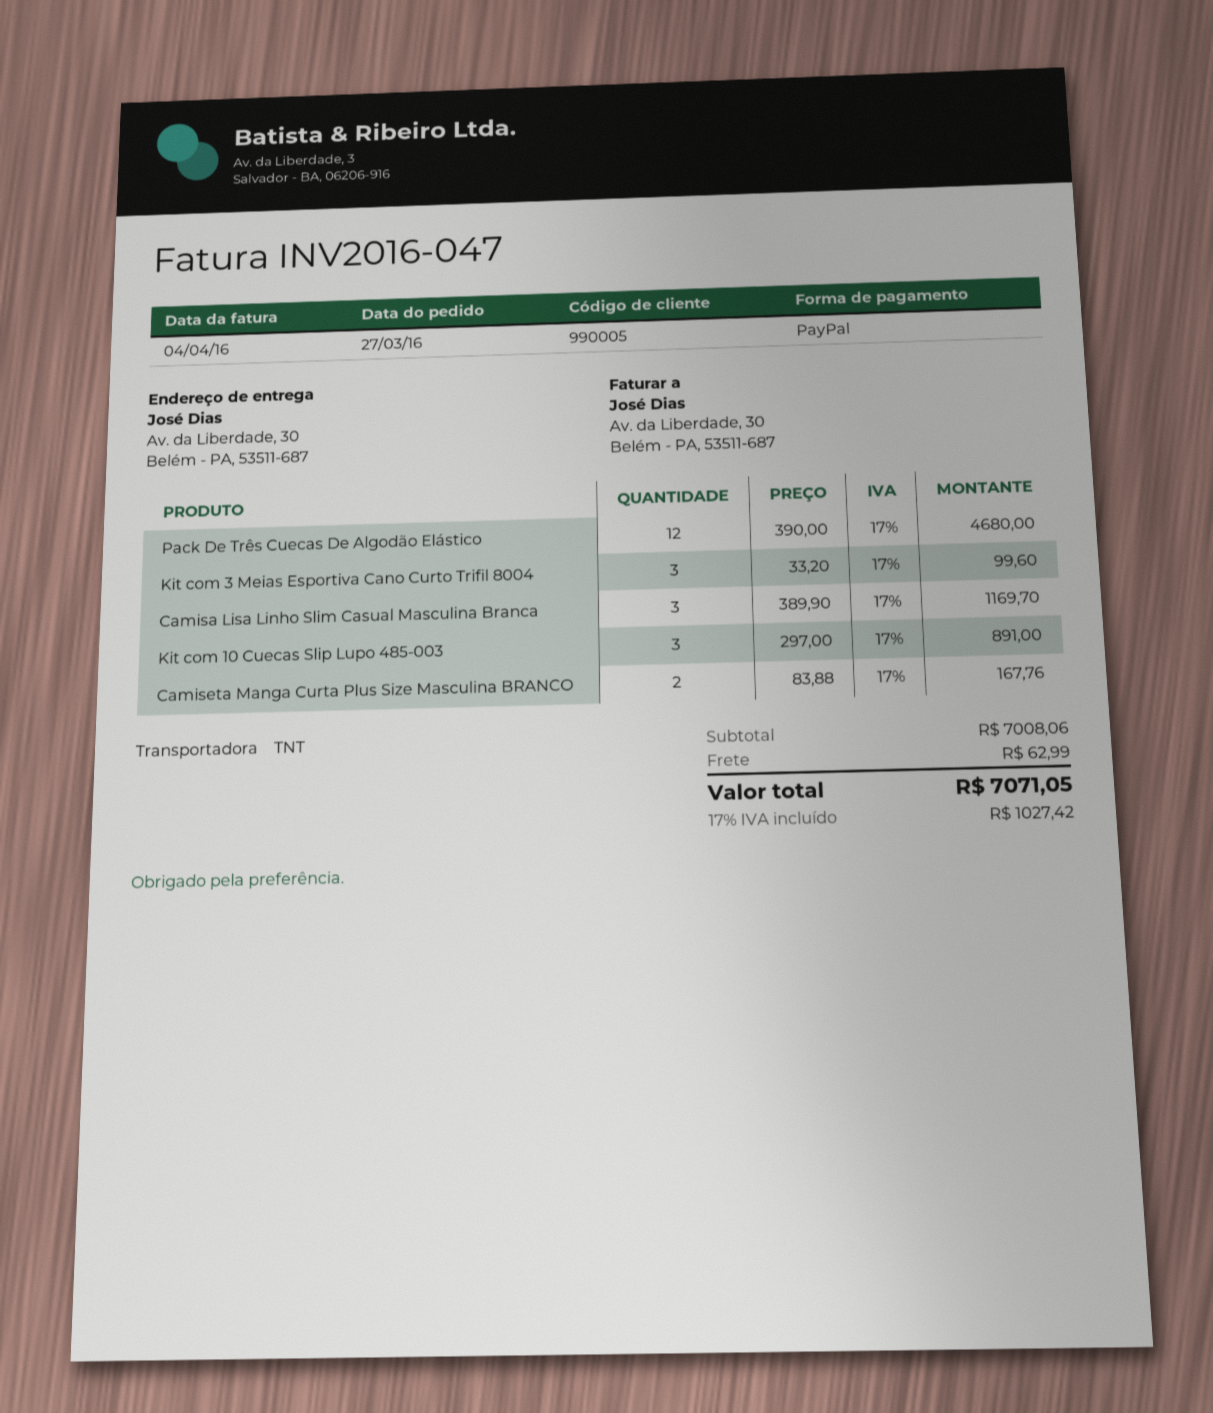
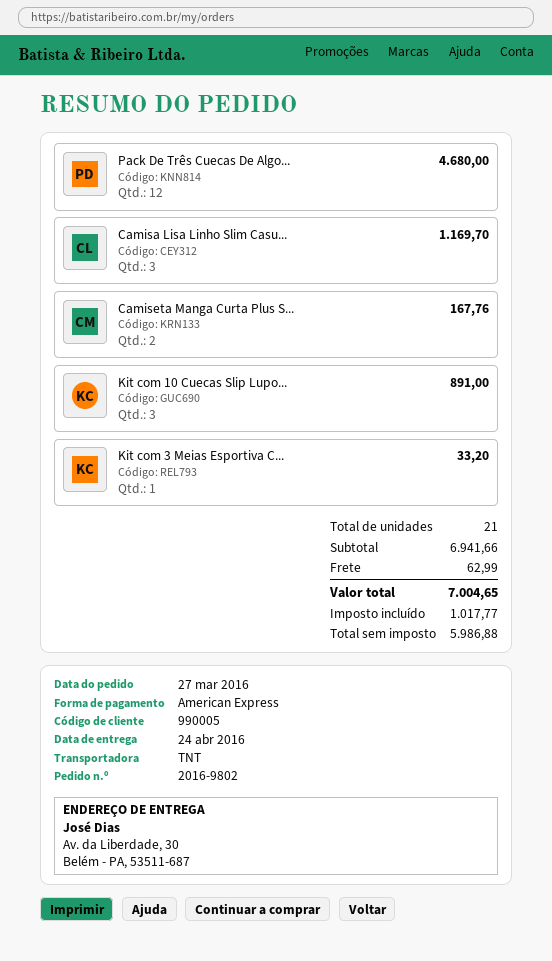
payment method: PayPal -> American Express
Kit com 3 Meias Esportiva Cano Curto Trifil 8004: 3 for 99.60 -> 1 for 33.20
subtotal: 7008.06 -> 6941.66
tax: 1027.42 -> 1017.77
total: 7071.05 -> 7004.65

